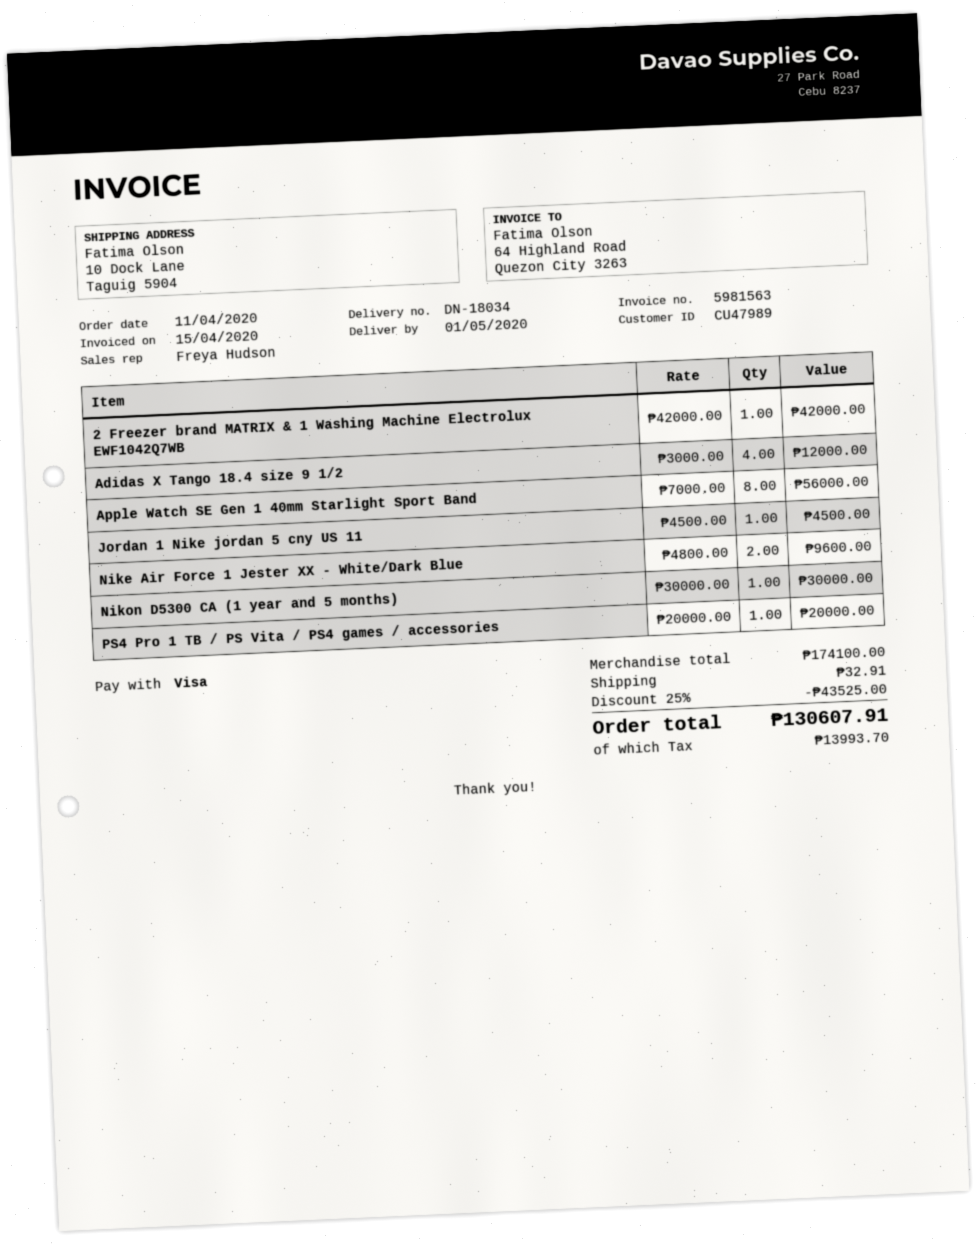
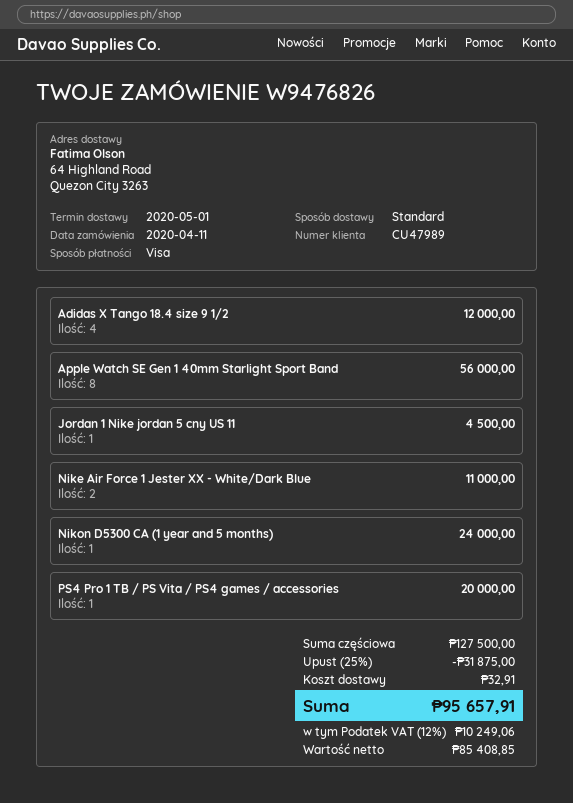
ship to: 10 Dock Lane, Taguig 5904 -> 64 Highland Road, Quezon City 3263
2 Freezer brand MATRIX & 1 Washing Machine Electrolux EWF1042Q7WB: 1 for 42000.00 -> none
Nike Air Force 1 Jester XX - White/Dark Blue: 2 for 9600.00 -> 2 for 11000.00
Nikon D5300 CA (1 year and 5 months): 1 for 30000.00 -> 1 for 24000.00
subtotal: 174100.00 -> 127500.00
discount: 25% = 43525.00 -> 25% = 31875.00
tax: 13993.70 -> 10249.06
total: 130607.91 -> 95657.91

